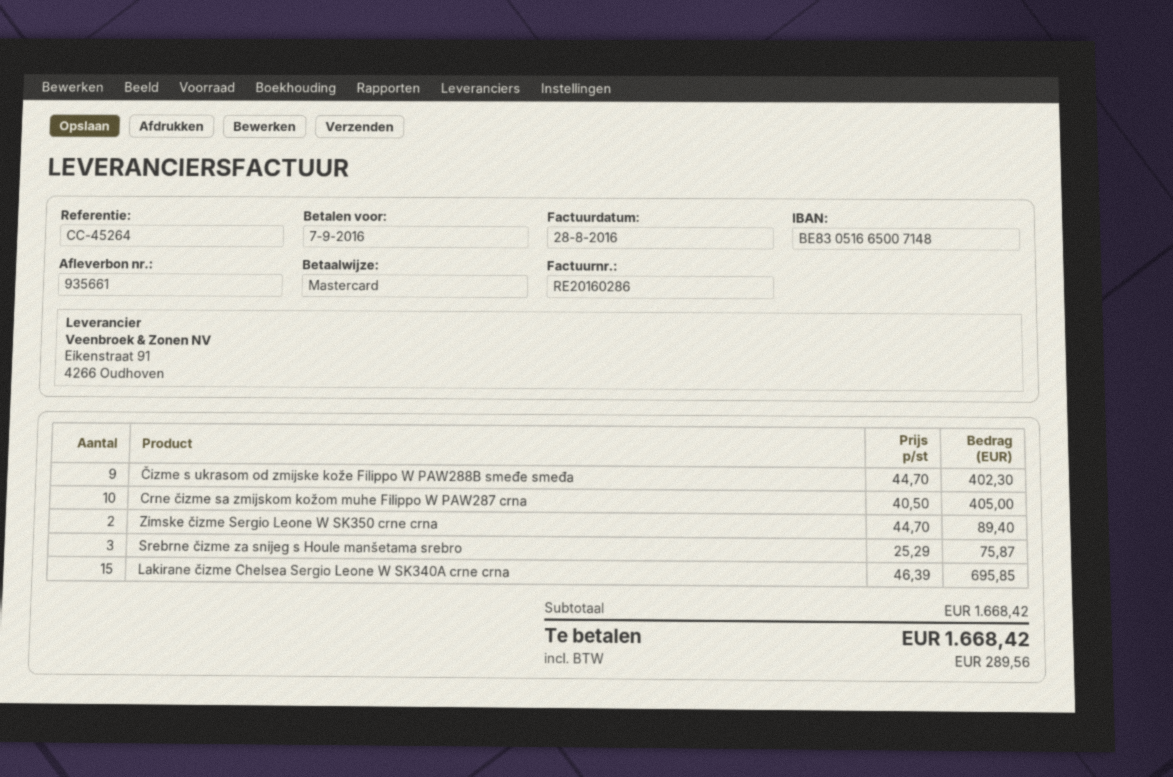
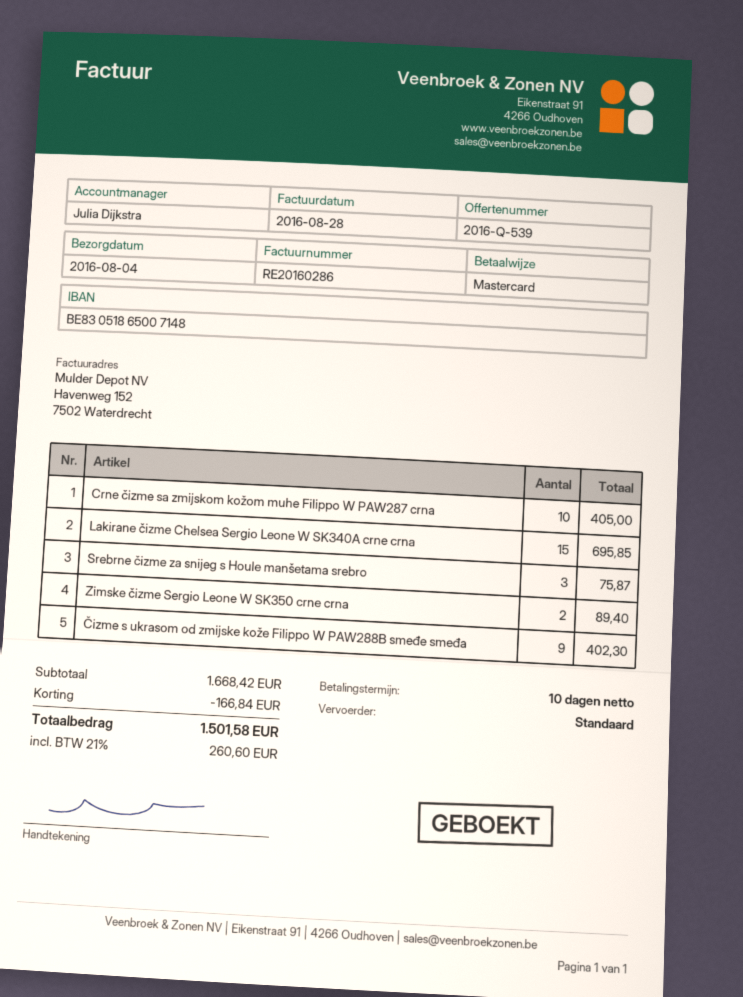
bank account: BE83051665007148 -> BE83051865007148
discount: none -> 166.84
tax: 289.56 -> 260.60
total: 1668.42 -> 1501.58

